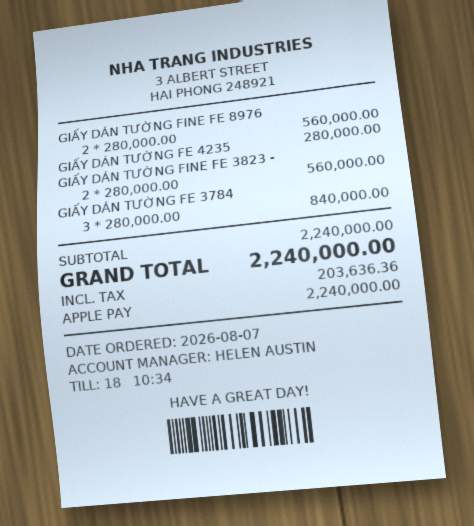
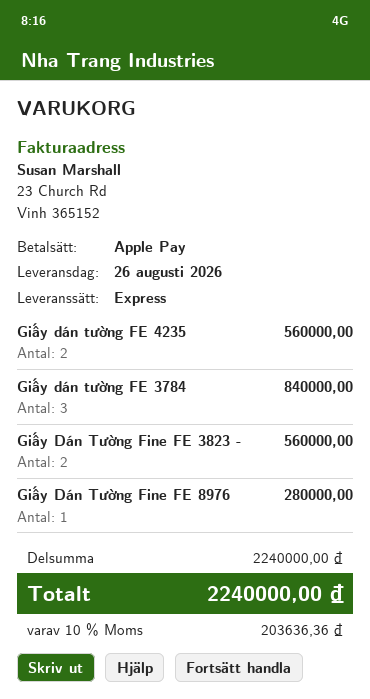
GIẤY DÁN TƯỜNG FINE FE 8976: 2 for 560000.00 -> 1 for 280000.00
GIẤY DÁN TƯỜNG FE 4235: 1 for 280000.00 -> 2 for 560000.00

